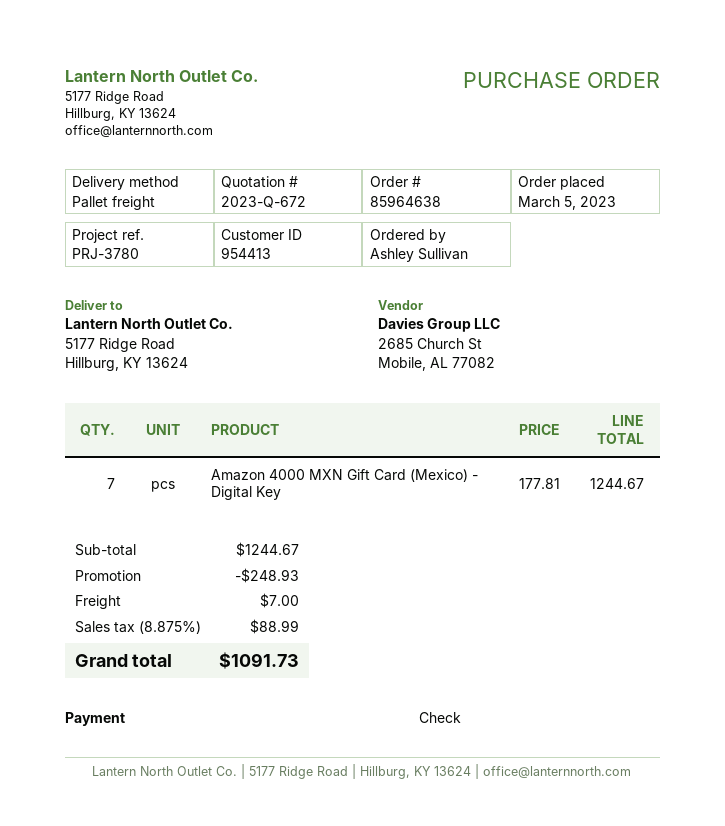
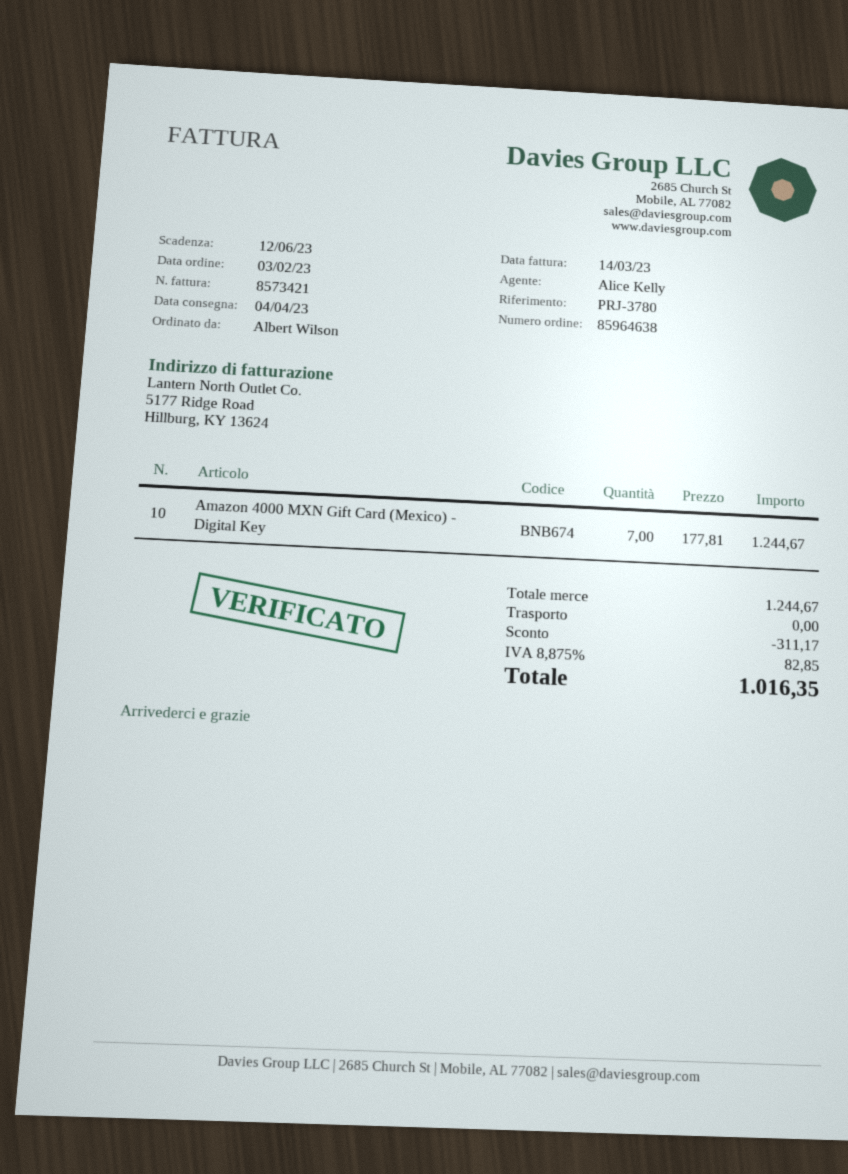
order date: 2023-03-05 -> 2023-02-03
ordered by: Ashley Sullivan -> Albert Wilson
discount: 248.93 -> 311.17
shipping: 7.00 -> 0.00
tax: 8.875% = 88.99 -> 8.875% = 82.85
total: 1091.73 -> 1016.35

